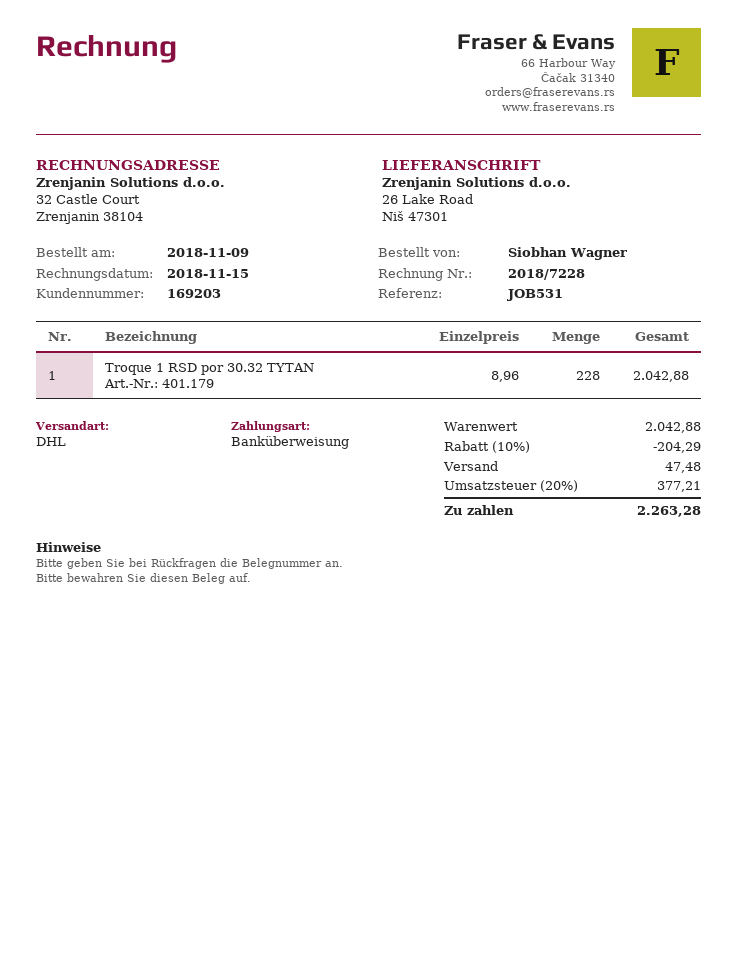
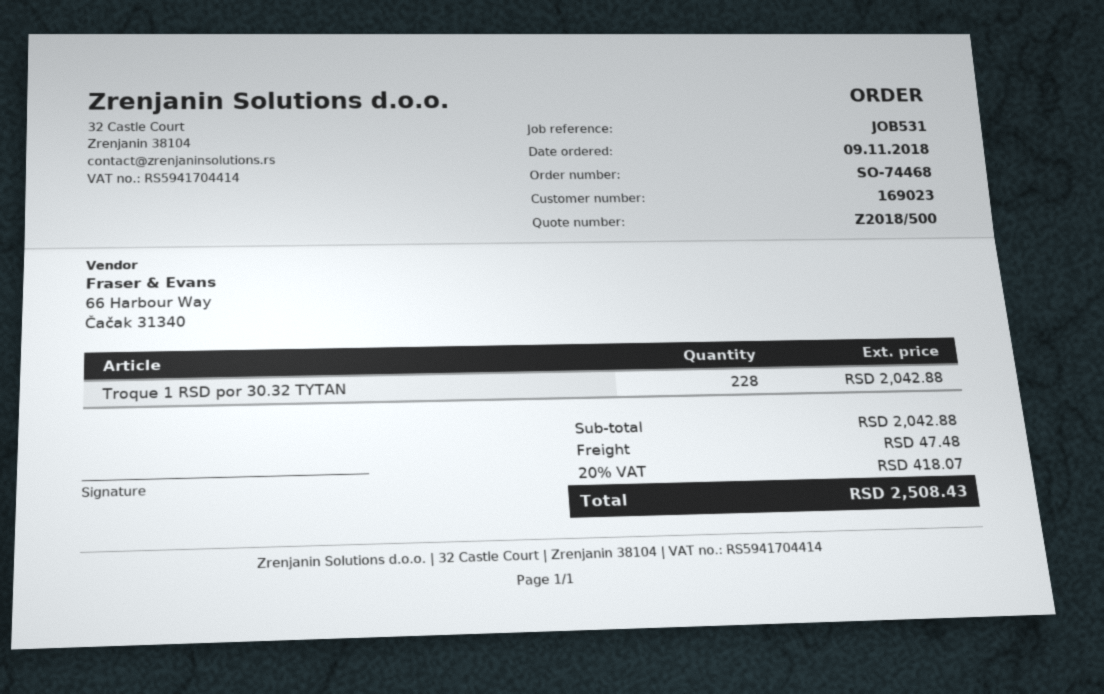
customer number: 169203 -> 169023
discount: 10% = 204.29 -> none
tax: 20% = 377.21 -> 20% = 418.07
total: 2263.28 -> 2508.43

